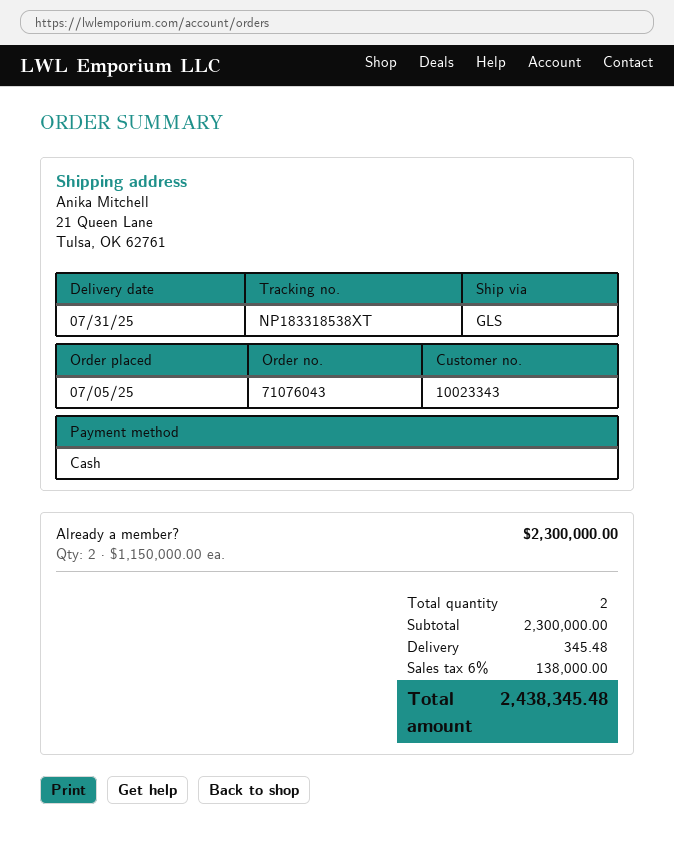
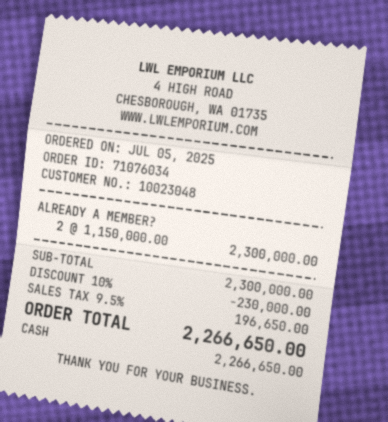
order number: 71076043 -> 71076034
customer number: 10023343 -> 10023048
discount: none -> 10% = 230000.00
shipping: 345.48 -> none
tax: 6% = 138000.00 -> 9.5% = 196650.00
total: 2438345.48 -> 2266650.00

